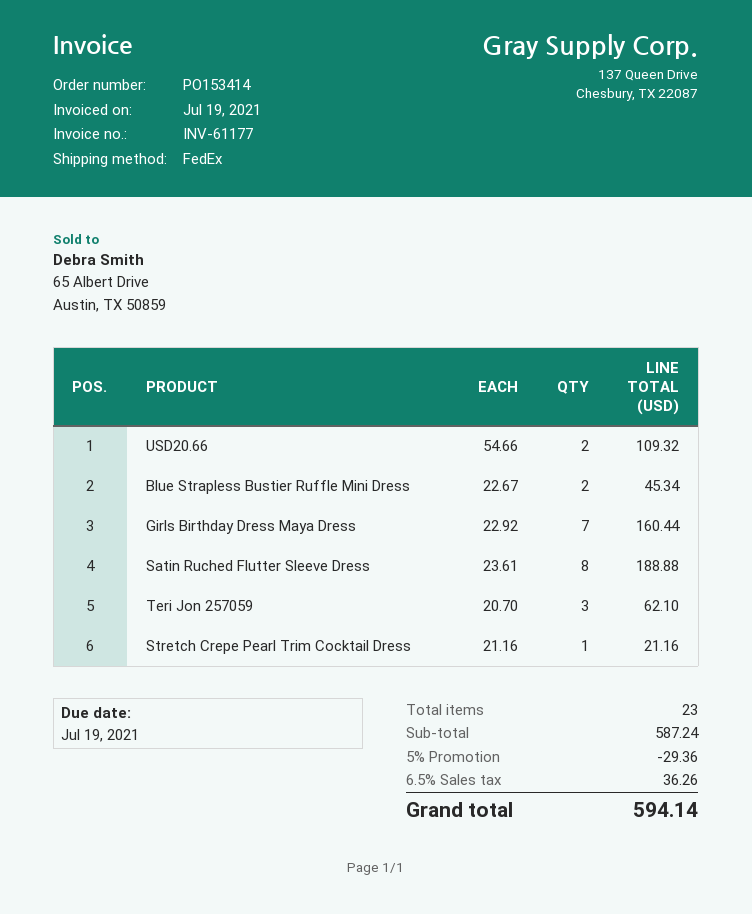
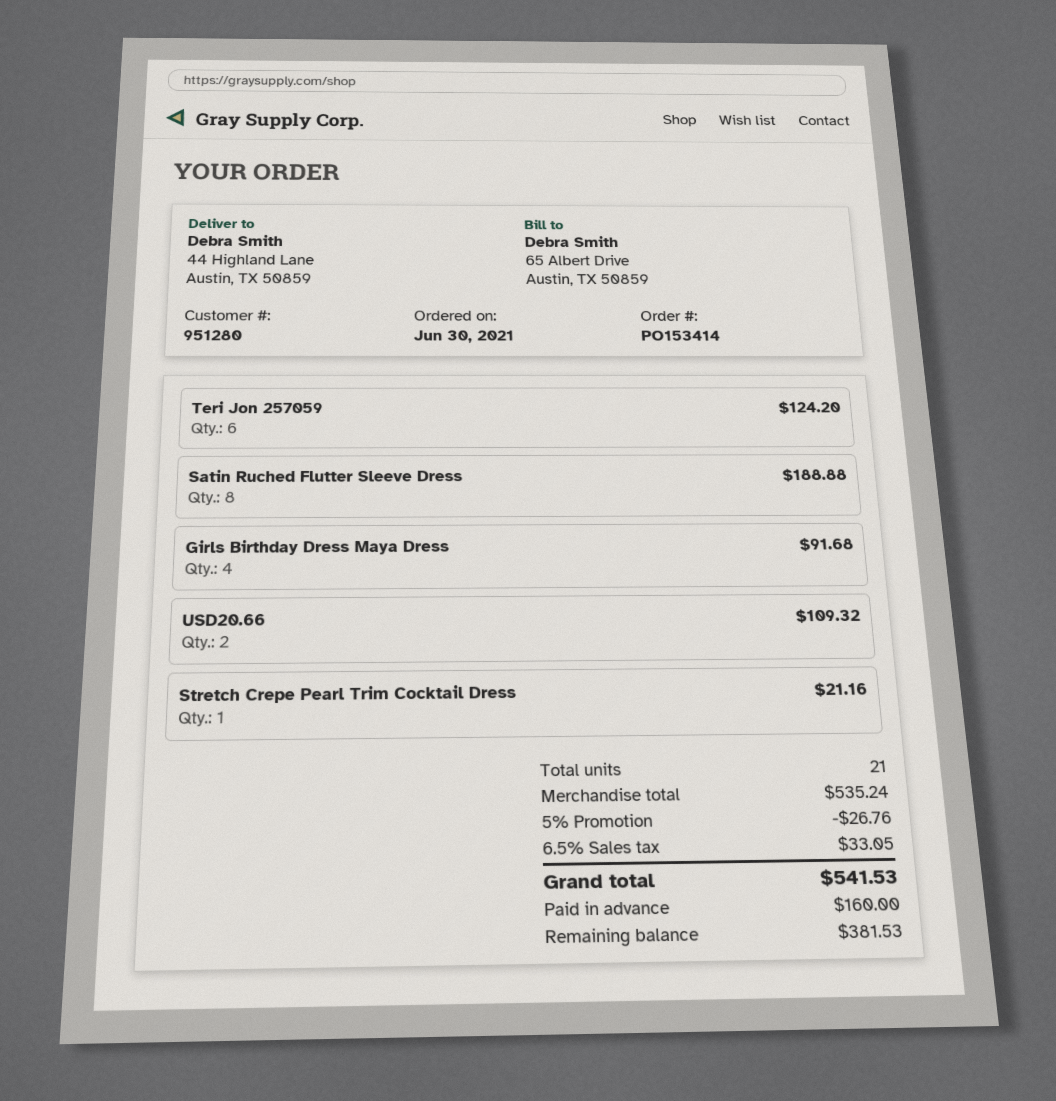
Blue Strapless Bustier Ruffle Mini Dress: 2 for 45.34 -> none
Girls Birthday Dress Maya Dress: 7 for 160.44 -> 4 for 91.68
Teri Jon 257059: 3 for 62.10 -> 6 for 124.20
total quantity: 23 -> 21
subtotal: 587.24 -> 535.24
discount: 5% = 29.36 -> 5% = 26.76
tax: 6.5% = 36.26 -> 6.5% = 33.05
total: 594.14 -> 541.53

